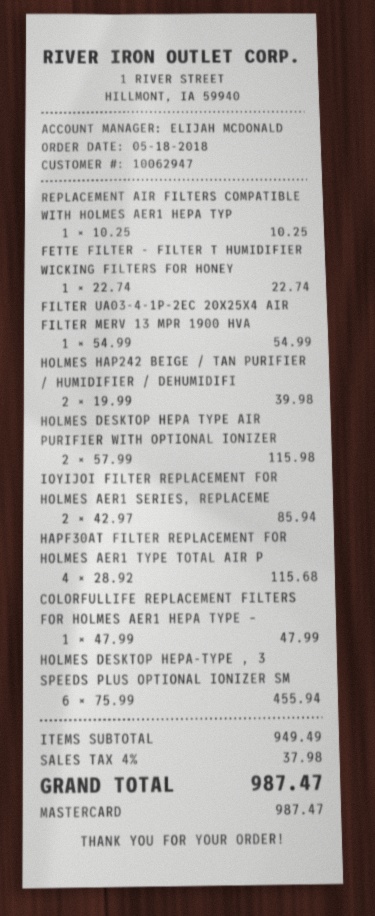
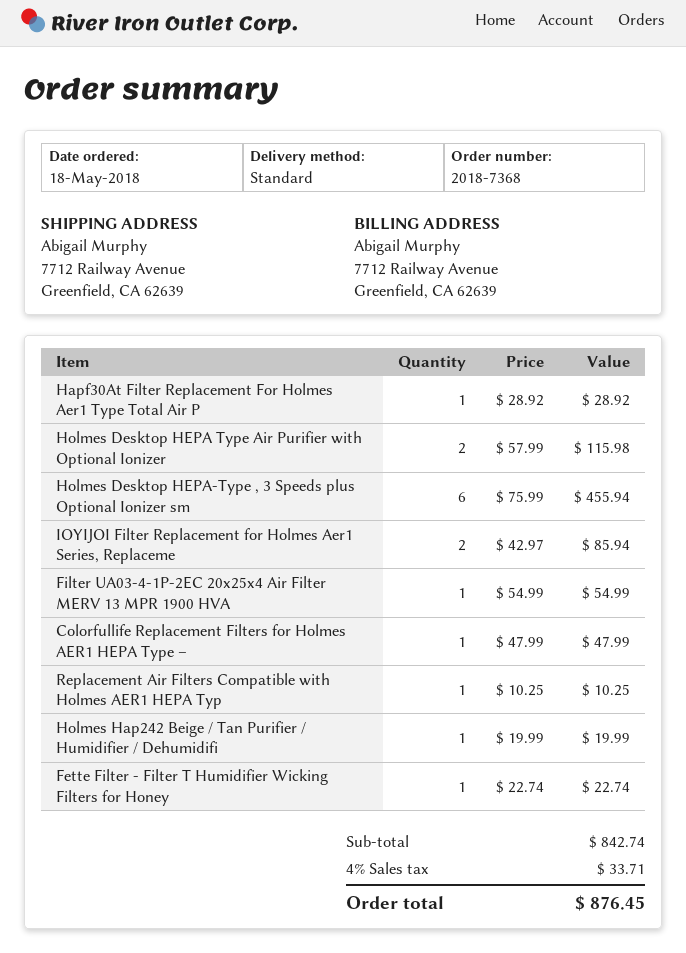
HOLMES HAP242 BEIGE / TAN PURIFIER / HUMIDIFIER / DEHUMIDIFI: 2 x 19.99 = 39.98 -> 1 x 19.99 = 19.99
HAPF30AT FILTER REPLACEMENT FOR HOLMES AER1 TYPE TOTAL AIR P: 4 x 28.92 = 115.68 -> 1 x 28.92 = 28.92
subtotal: 949.49 -> 842.74
tax: 4% = 37.98 -> 4% = 33.71
total: 987.47 -> 876.45

